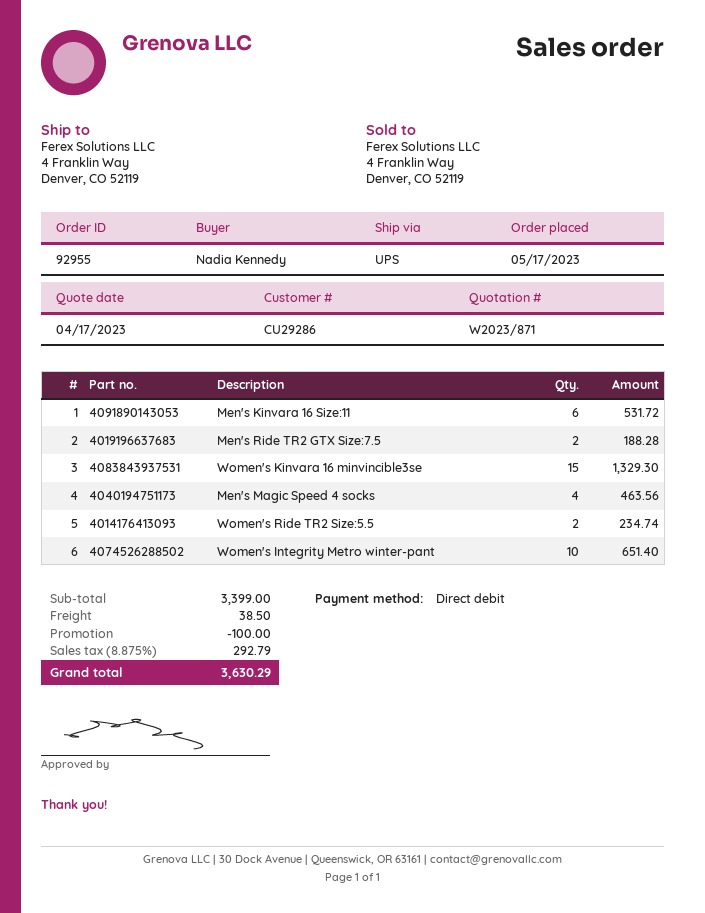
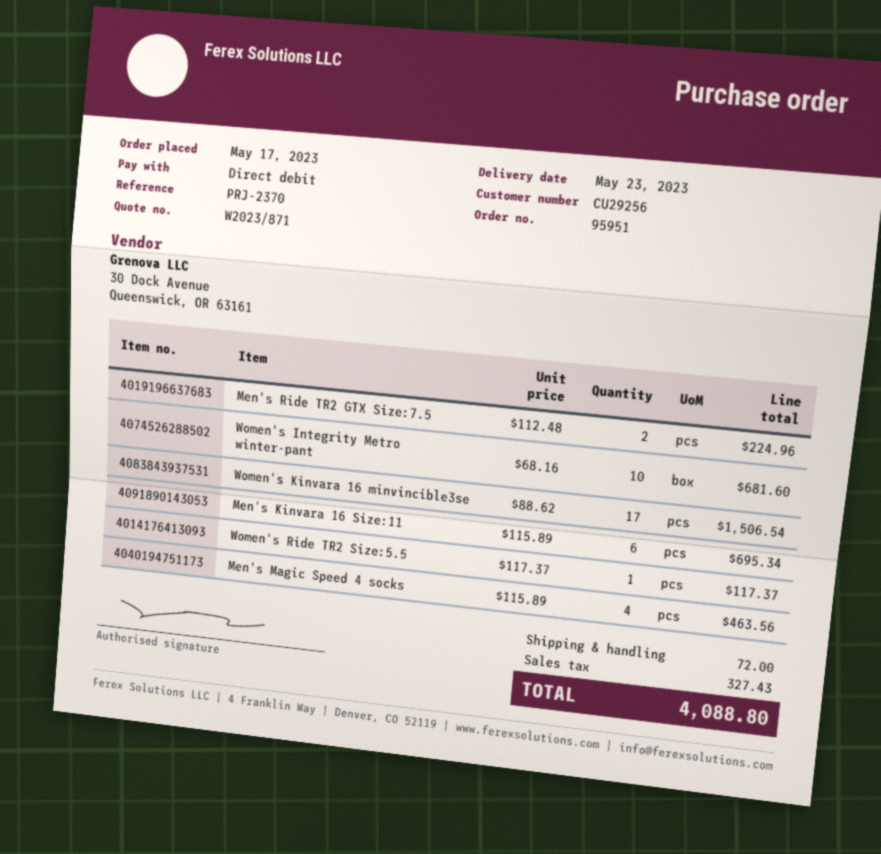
order number: 92955 -> 95951
customer number: CU29286 -> CU29256
Men's Kinvara 16 Size:11: 6 for 531.72 -> 6 for 695.34
Men's Ride TR2 GTX Size:7.5: 2 for 188.28 -> 2 for 224.96
Women's Kinvara 16 minvincible3se: 15 for 1329.30 -> 17 for 1506.54
Women's Ride TR2 Size:5.5: 2 for 234.74 -> 1 for 117.37
Women's Integrity Metro winter-pant: 10 for 651.40 -> 10 for 681.60
discount: 100.00 -> none
shipping: 38.50 -> 72.00
tax: 292.79 -> 327.43
total: 3630.29 -> 4088.80

